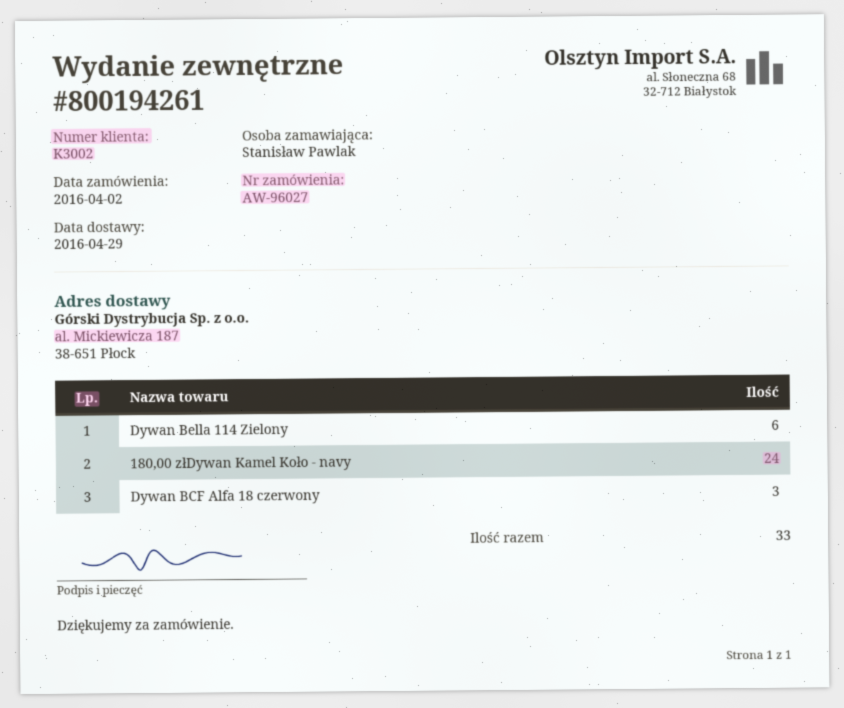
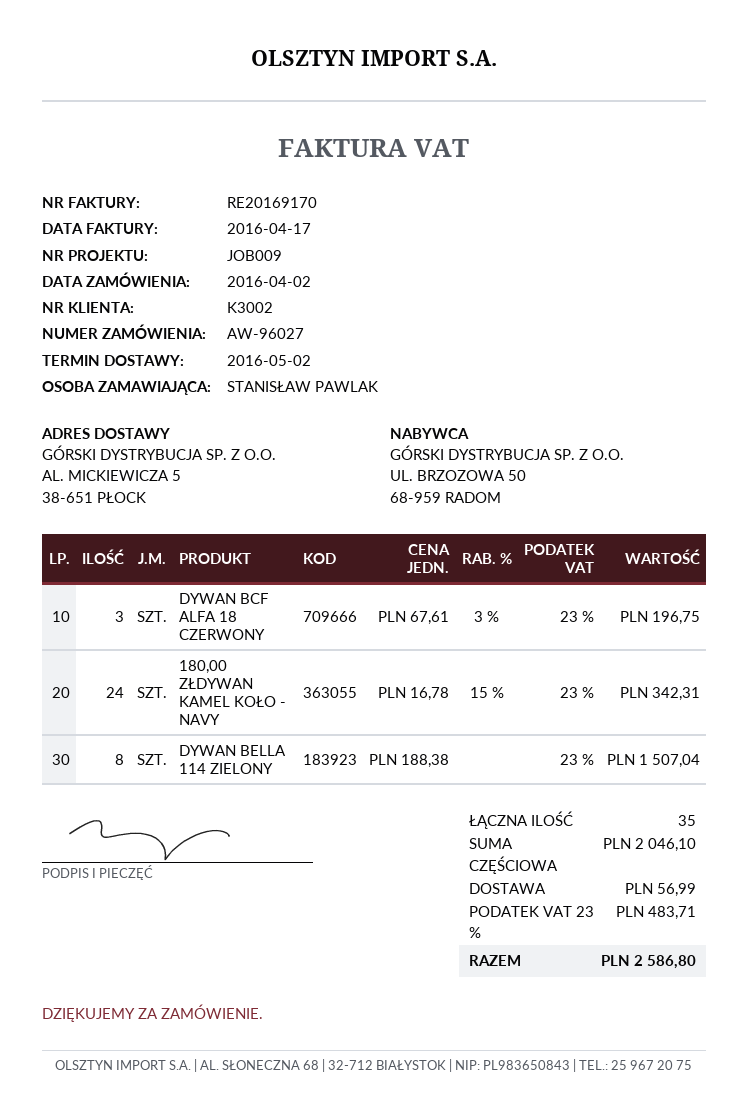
delivery date: 2016-04-29 -> 2016-05-02
ship to: al. Mickiewicza 187, 38-651 Płock -> AL. MICKIEWICZA 5, 38-651 PŁOCK
Dywan Bella 114 Zielony: 6 -> 8
total quantity: 33 -> 35

